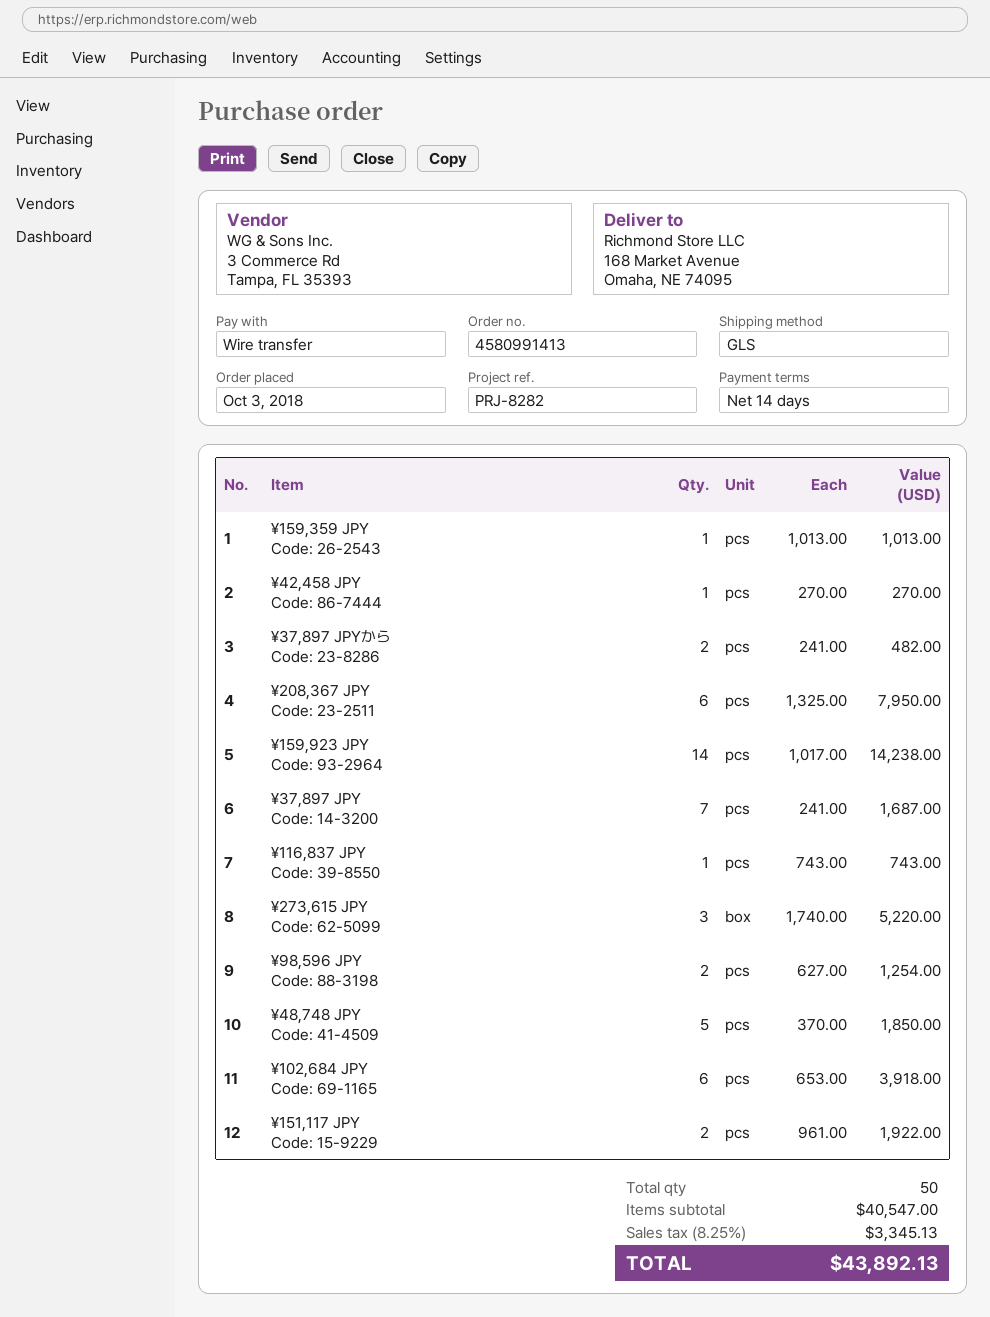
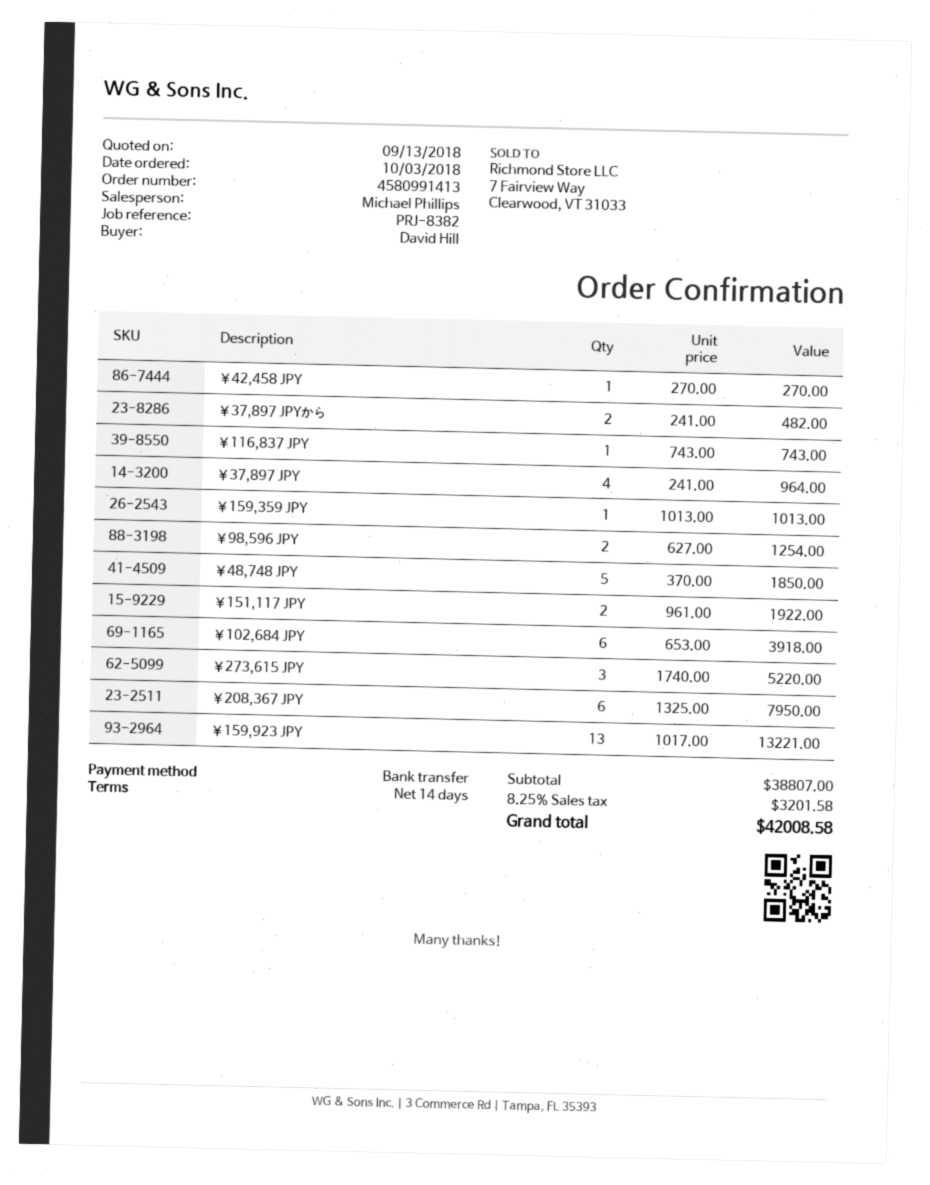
reference: PRJ-8282 -> PRJ-8382
¥159,923 JPY: 14 x 1017.00 = 14238.00 -> 13 x 1017.00 = 13221.00
¥37,897 JPY: 7 x 241.00 = 1687.00 -> 4 x 241.00 = 964.00
subtotal: 40547.00 -> 38807.00
tax: 8.25% = 3345.13 -> 8.25% = 3201.58
total: 43892.13 -> 42008.58

